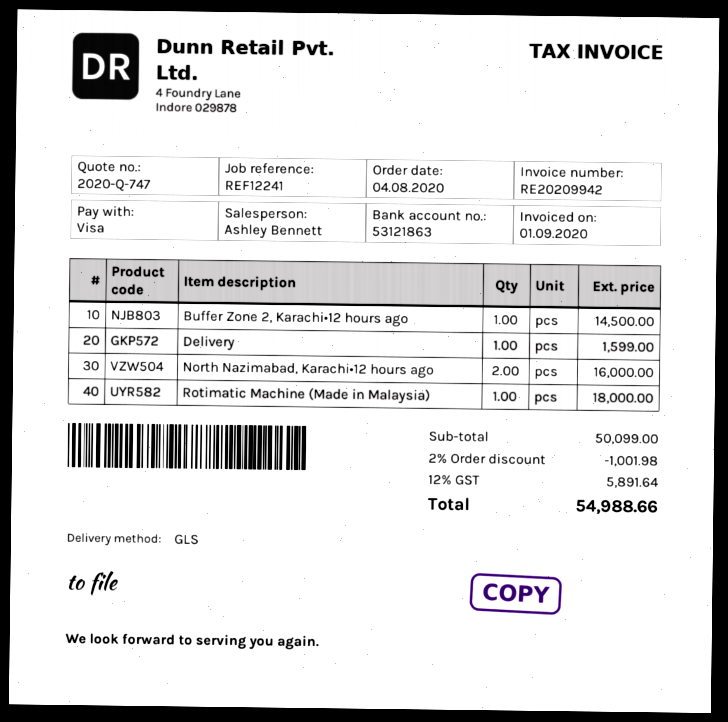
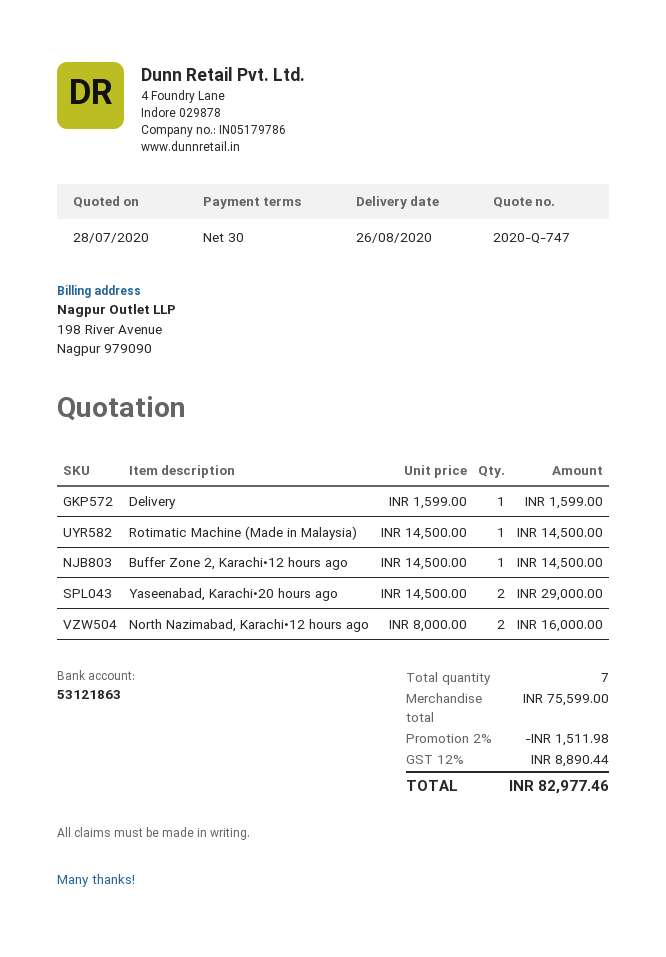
Rotimatic Machine (Made in Malaysia): 1 for 18000.00 -> 1 for 14500.00
Yaseenabad, Karachi•20 hours ago: none -> 2 for 29000.00
subtotal: 50099.00 -> 75599.00
discount: 2% = 1001.98 -> 2% = 1511.98
tax: 12% = 5891.64 -> 12% = 8890.44
total: 54988.66 -> 82977.46

